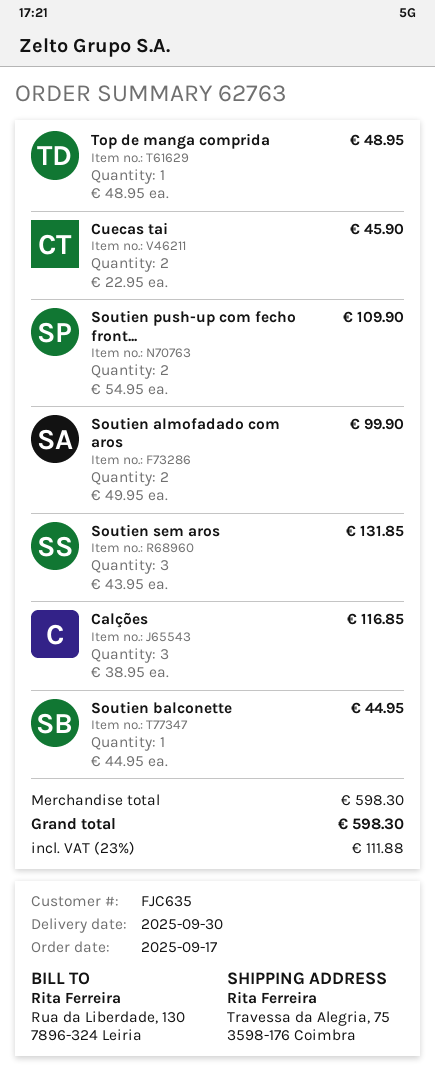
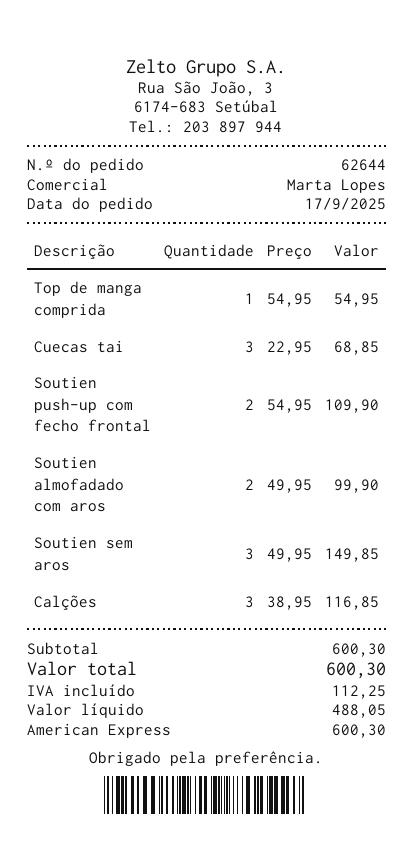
order number: 62763 -> 62644
Top de manga comprida: 1 x 48.95 = 48.95 -> 1 x 54.95 = 54.95
Cuecas tai: 2 x 22.95 = 45.90 -> 3 x 22.95 = 68.85
Soutien sem aros: 3 x 43.95 = 131.85 -> 3 x 49.95 = 149.85
Soutien balconette: 1 x 44.95 = 44.95 -> none
subtotal: 598.30 -> 600.30
tax: 111.88 -> 112.25
total: 598.30 -> 600.30

